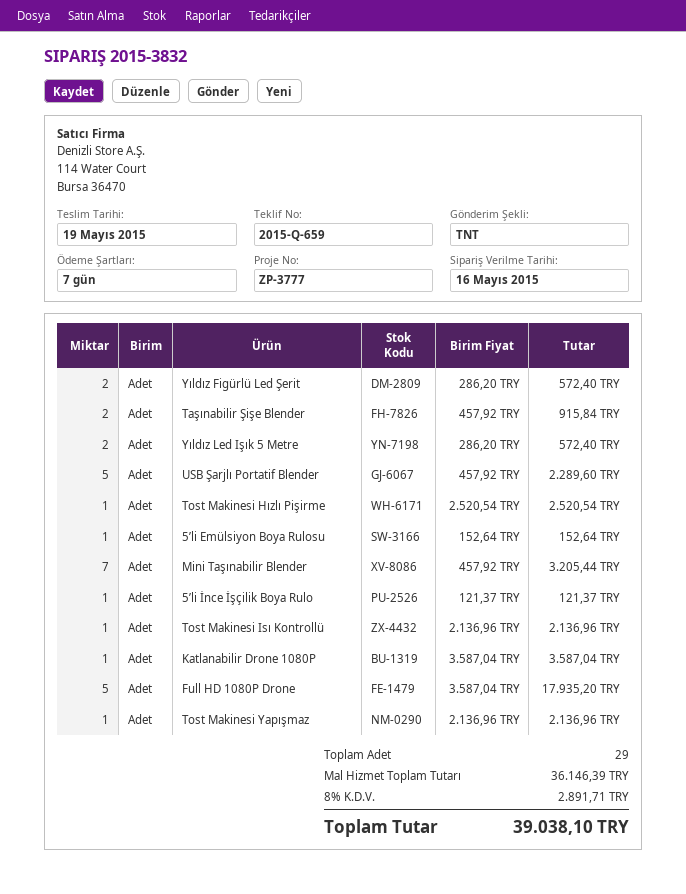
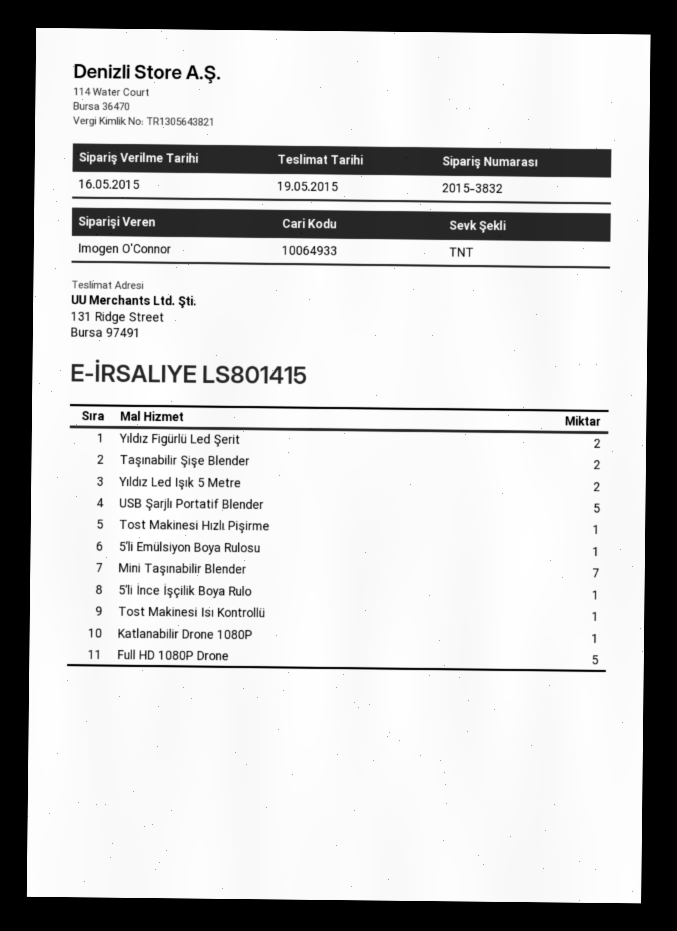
Tost Makinesi Yapışmaz: 1 -> none

